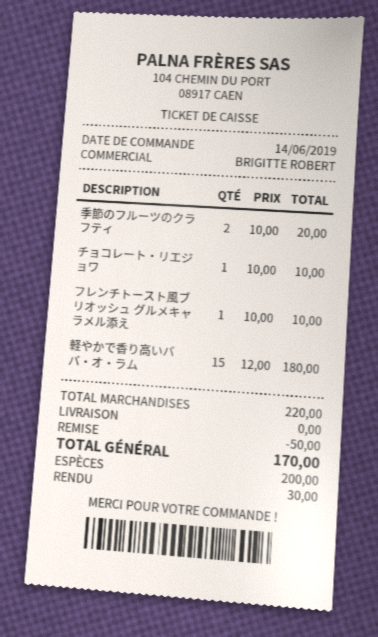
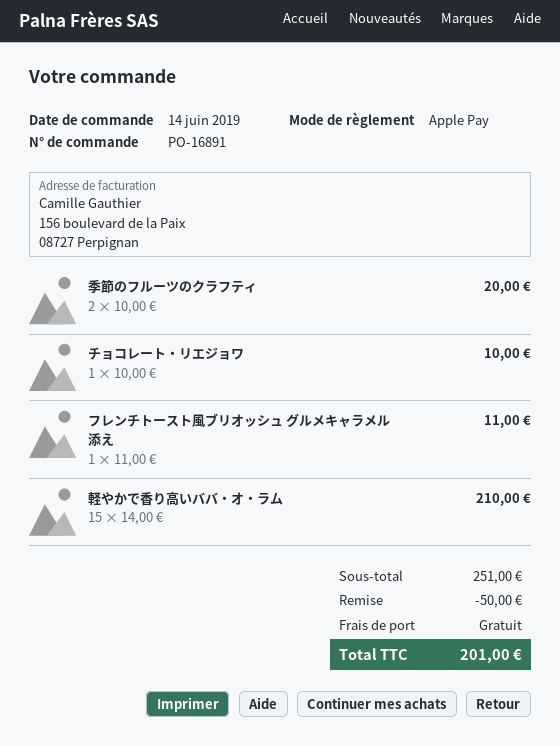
payment method: cash -> Apple Pay
フレンチトースト風ブリオッシュ グルメキャラメル添え: 1 x 10.00 = 10.00 -> 1 x 11.00 = 11.00
軽やかで香り高いババ・オ・ラム: 15 x 12.00 = 180.00 -> 15 x 14.00 = 210.00
subtotal: 220.00 -> 251.00
total: 170.00 -> 201.00

